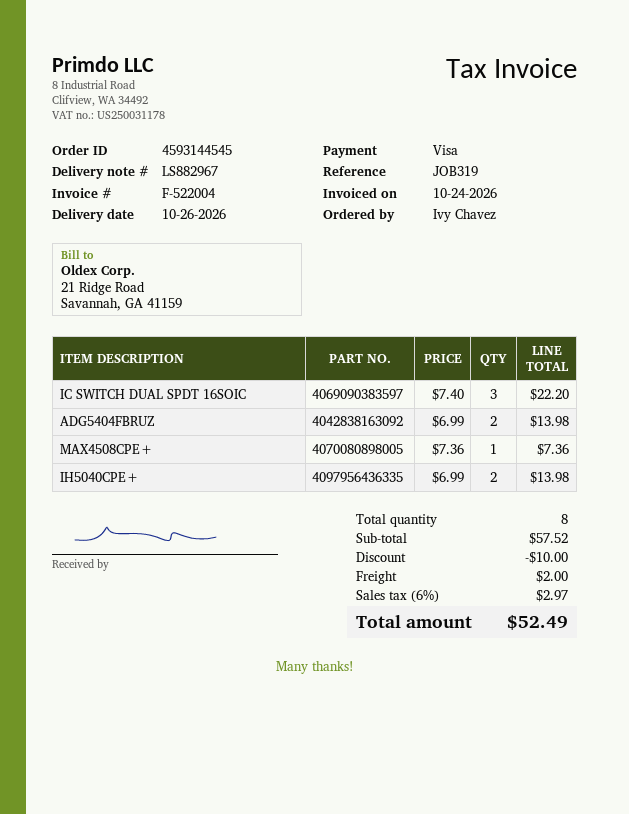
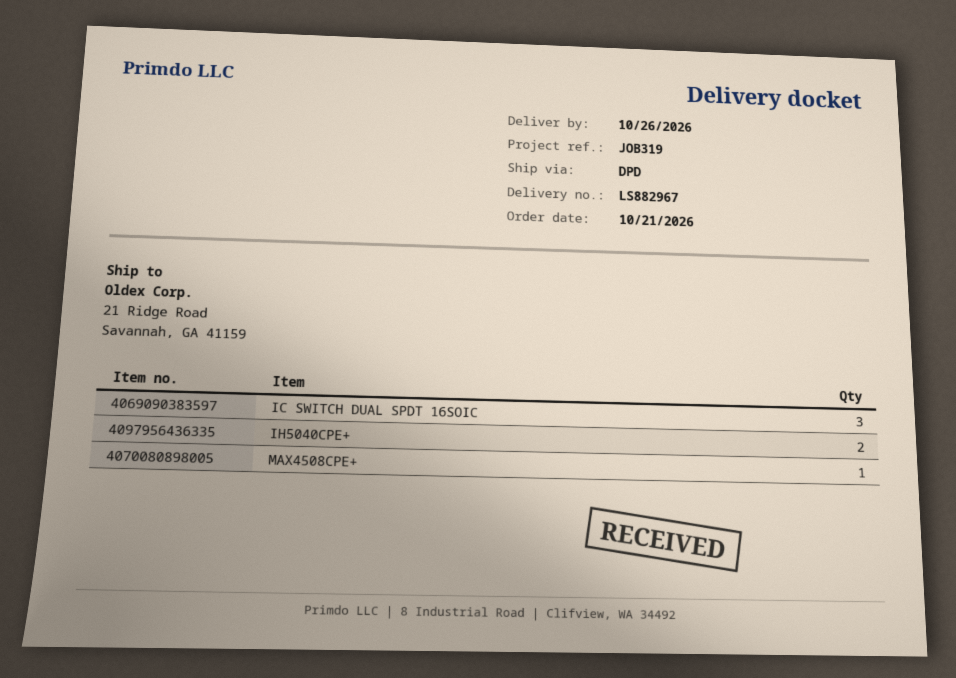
ADG5404FBRUZ: 2 -> none

